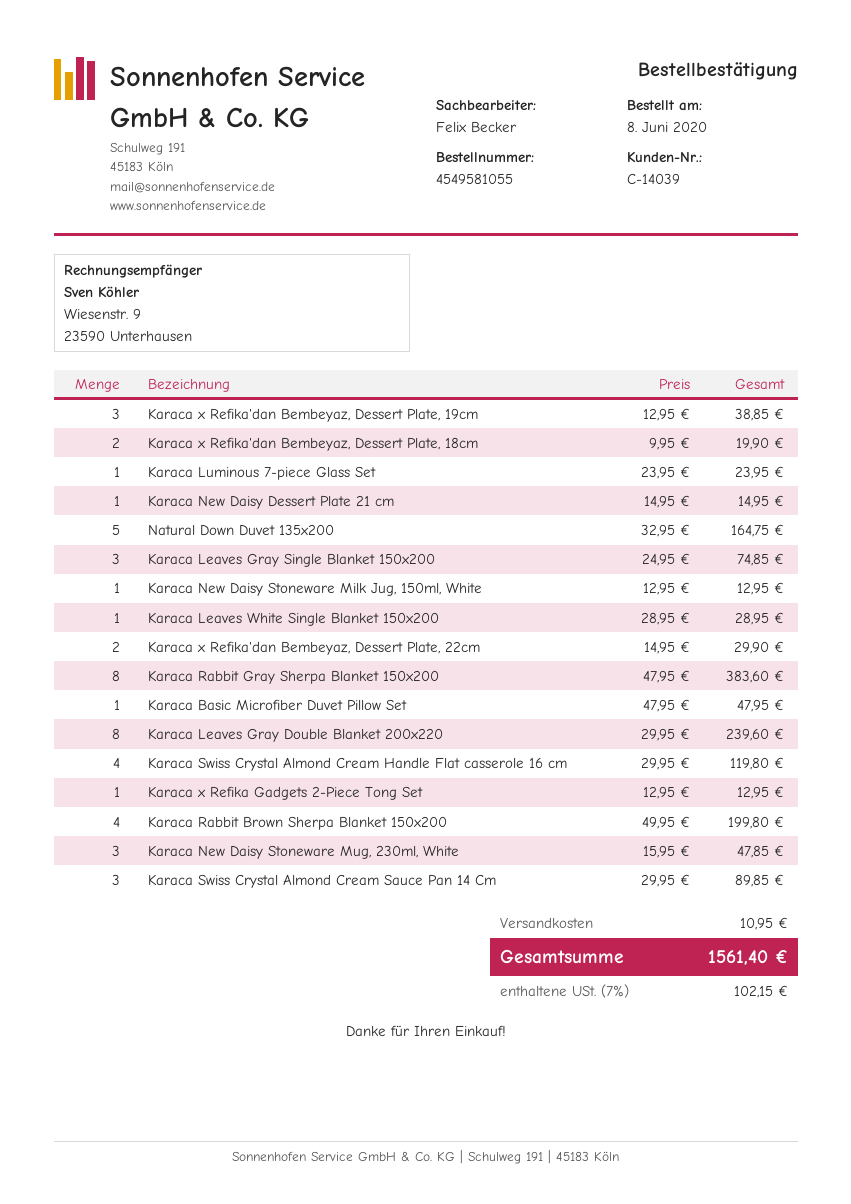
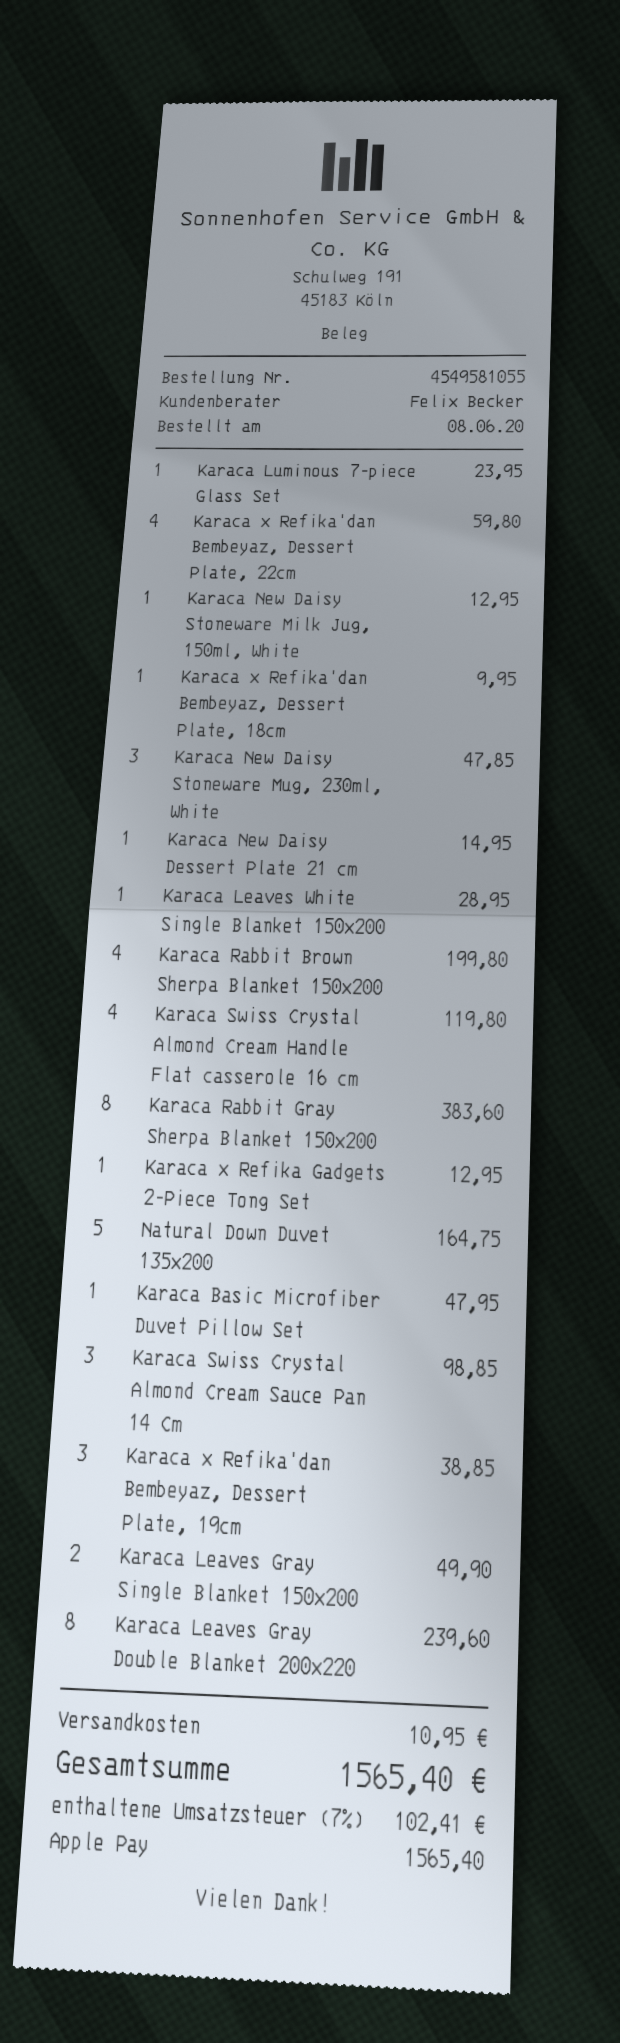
Karaca x Refika'dan Bembeyaz, Dessert Plate, 18cm: 2 for 19.90 -> 1 for 9.95
Karaca Leaves Gray Single Blanket 150x200: 3 for 74.85 -> 2 for 49.90
Karaca x Refika'dan Bembeyaz, Dessert Plate, 22cm: 2 for 29.90 -> 4 for 59.80
Karaca Swiss Crystal Almond Cream Sauce Pan 14 Cm: 3 for 89.85 -> 3 for 98.85
tax: 7% = 102.15 -> 7% = 102.41
total: 1561.40 -> 1565.40

